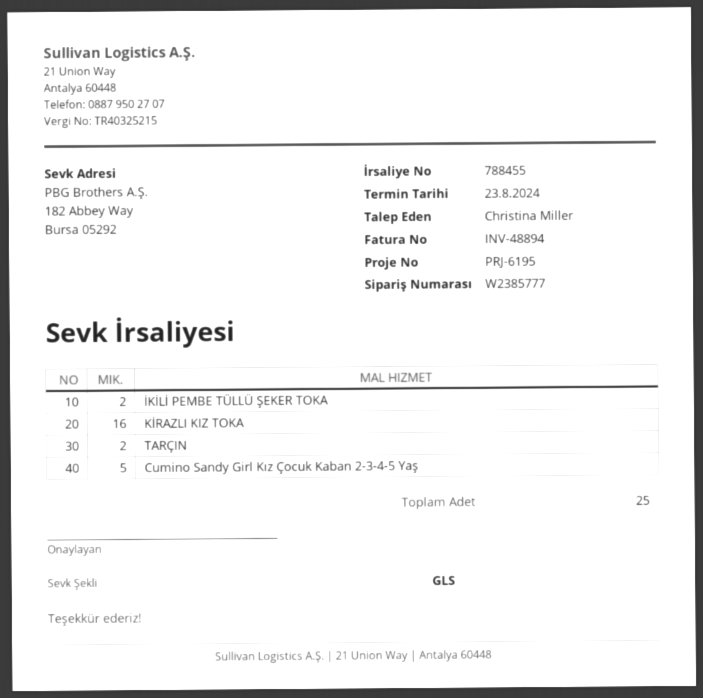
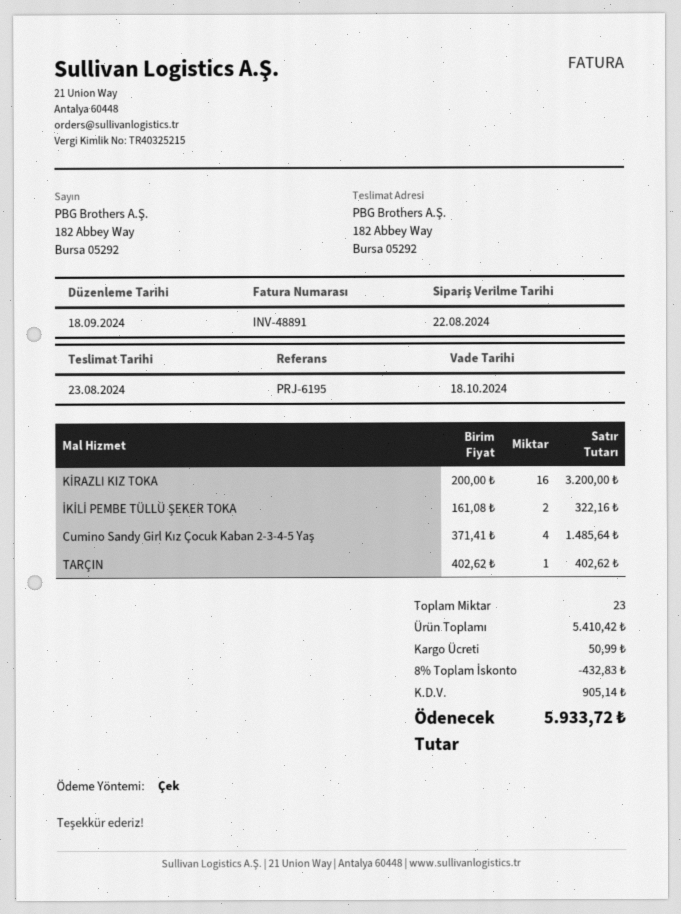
invoice number: INV-48894 -> INV-48891
TARÇIN: 2 -> 1
Cumino Sandy Girl Kız Çocuk Kaban 2-3-4-5 Yaş: 5 -> 4
total quantity: 25 -> 23

